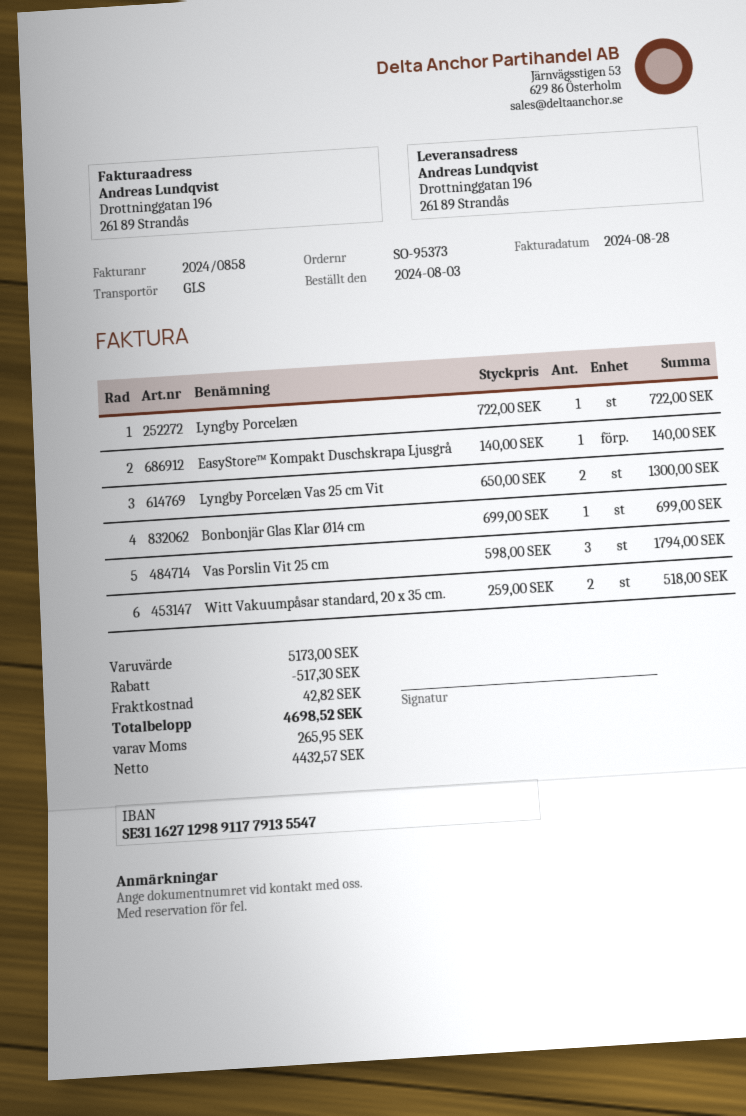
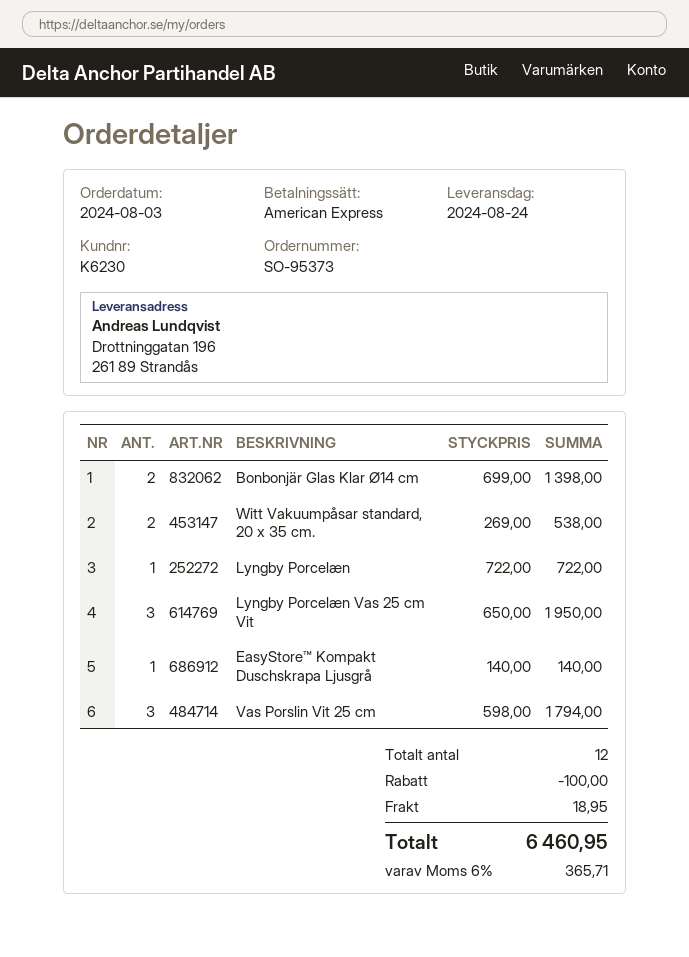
Lyngby Porcelæn Vas 25 cm Vit: 2 x 650.00 = 1300.00 -> 3 x 650.00 = 1950.00
Bonbonjär Glas Klar Ø14 cm: 1 x 699.00 = 699.00 -> 2 x 699.00 = 1398.00
Witt Vakuumpåsar standard, 20 x 35 cm.: 2 x 259.00 = 518.00 -> 2 x 269.00 = 538.00
discount: 517.30 -> 100.00
shipping: 42.82 -> 18.95
tax: 265.95 -> 365.71
total: 4698.52 -> 6460.95

